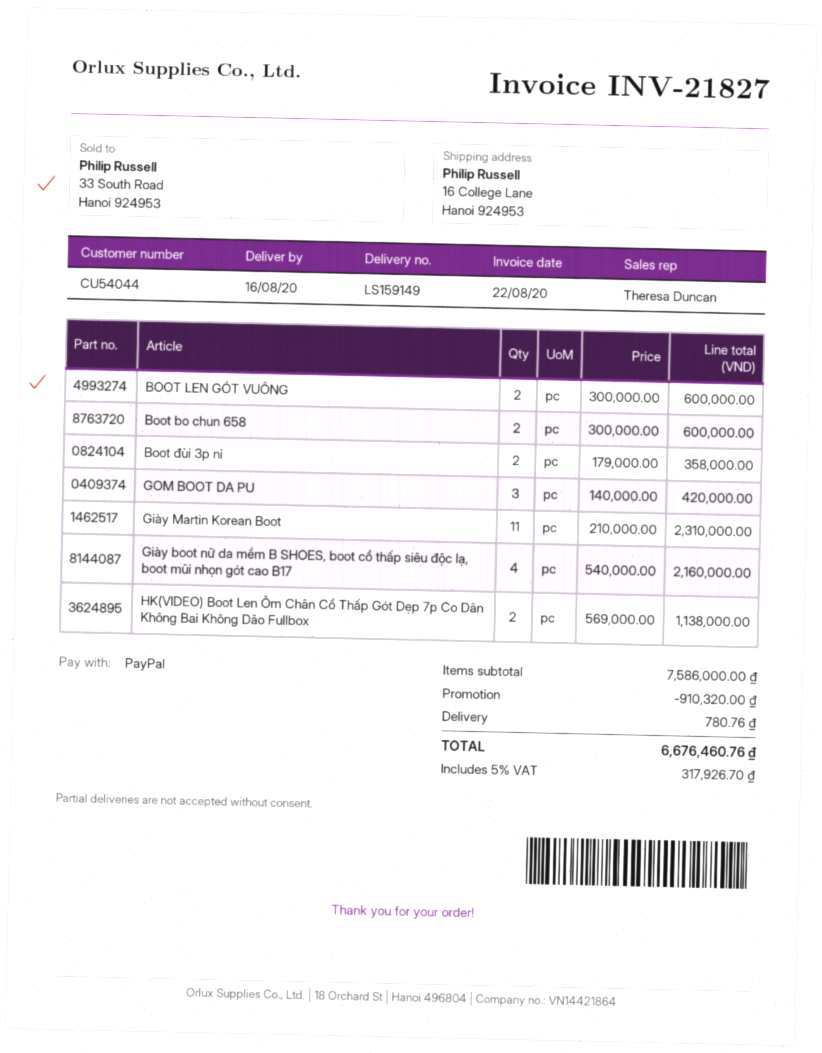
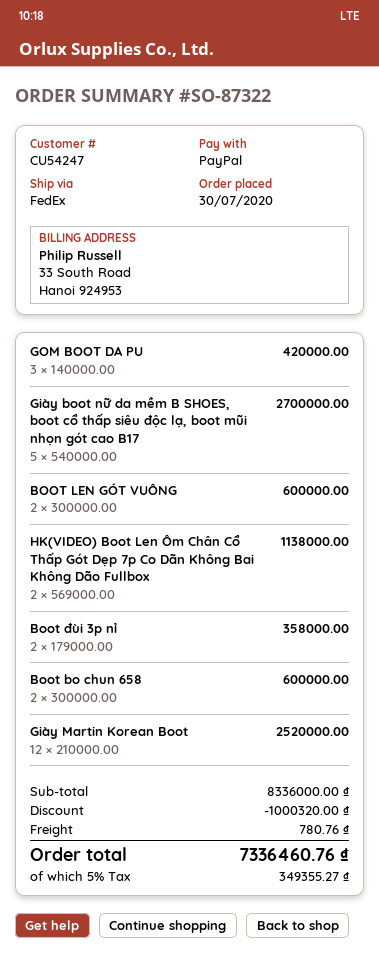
customer number: CU54044 -> CU54247
Giày Martin Korean Boot: 11 x 210000.00 = 2310000.00 -> 12 x 210000.00 = 2520000.00
Giày boot nữ da mềm B SHOES, boot cổ thấp siêu độc lạ, boot mũi nhọn gót cao B17: 4 x 540000.00 = 2160000.00 -> 5 x 540000.00 = 2700000.00
subtotal: 7586000.00 -> 8336000.00
discount: 910320.00 -> 1000320.00
tax: 5% = 317926.70 -> 5% = 349355.27
total: 6676460.76 -> 7336460.76

